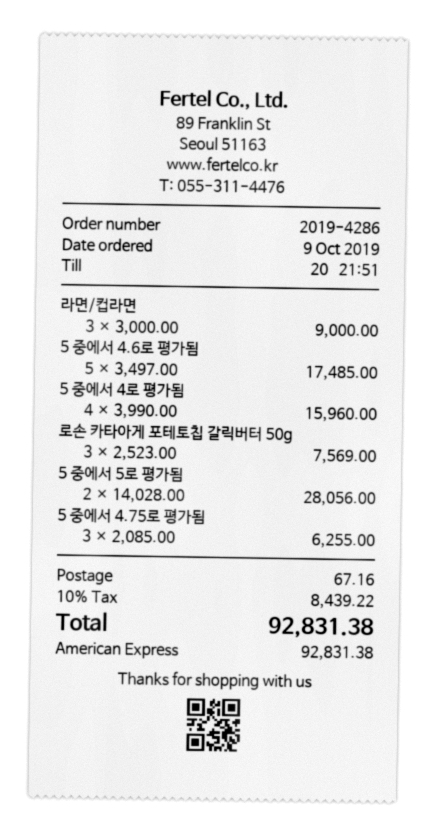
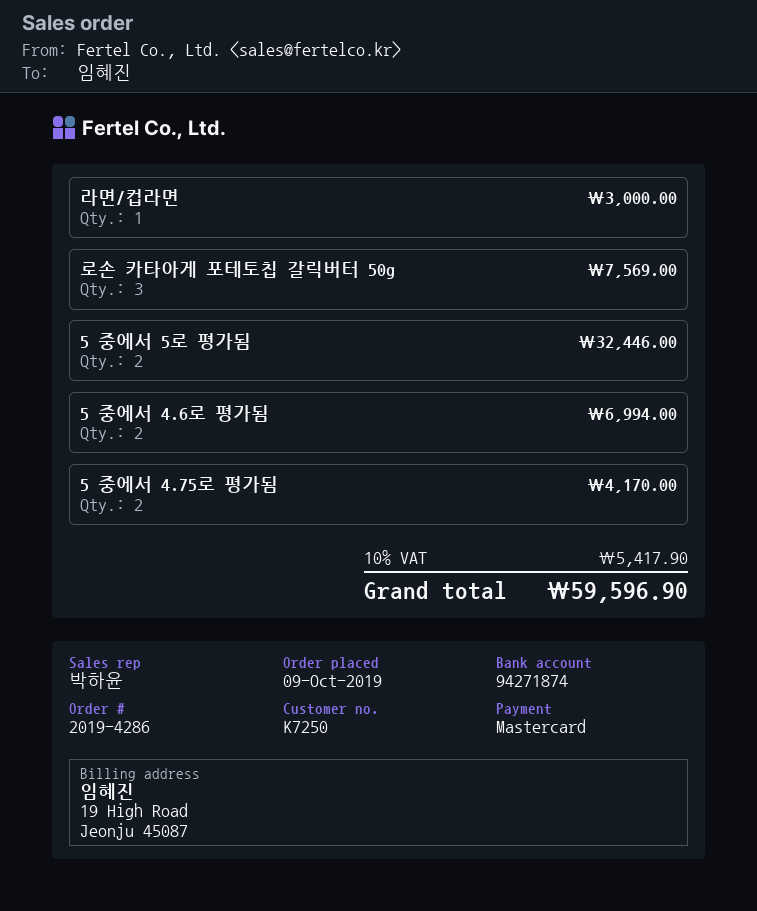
payment method: American Express -> Mastercard
라면/컵라면: 3 for 9000.00 -> 1 for 3000.00
5 중에서 4.6로 평가됨: 5 for 17485.00 -> 2 for 6994.00
5 중에서 4로 평가됨: 4 for 15960.00 -> none
5 중에서 5로 평가됨: 2 for 28056.00 -> 2 for 32446.00
5 중에서 4.75로 평가됨: 3 for 6255.00 -> 2 for 4170.00
shipping: 67.16 -> none
tax: 10% = 8439.22 -> 10% = 5417.90
total: 92831.38 -> 59596.90

